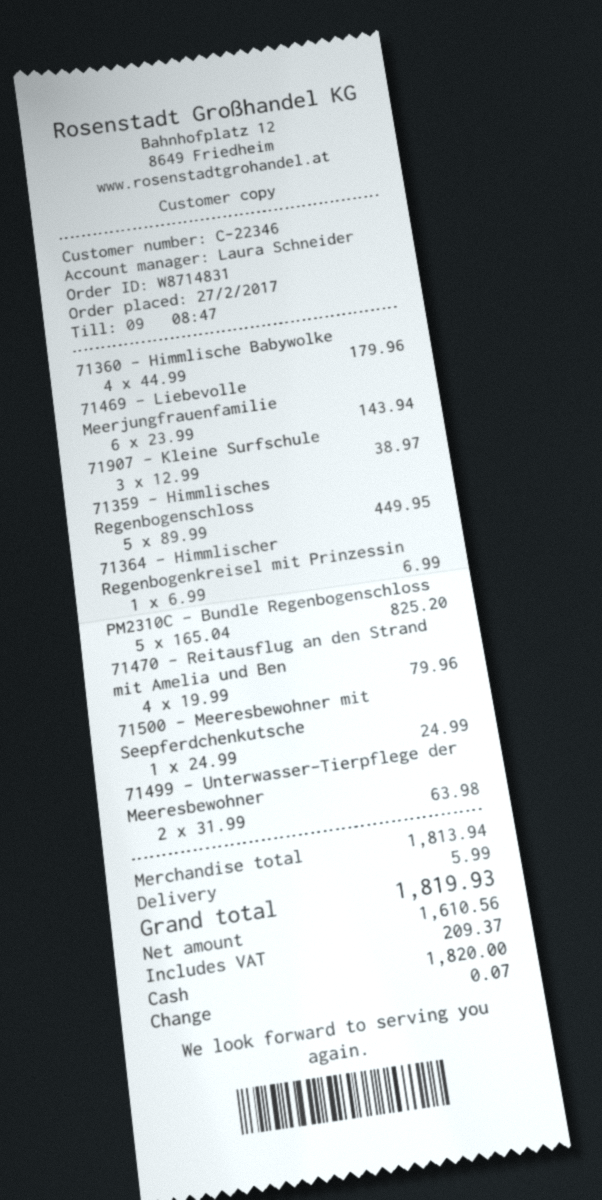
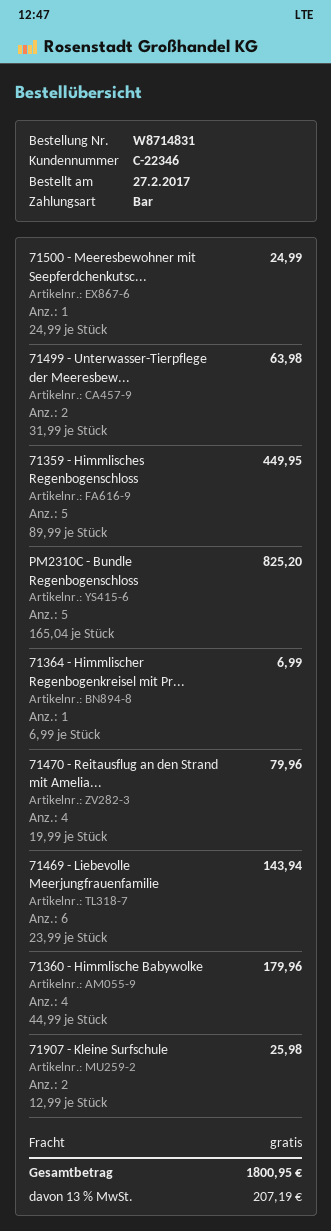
71907 - Kleine Surfschule: 3 x 12.99 = 38.97 -> 2 x 12.99 = 25.98
shipping: 5.99 -> 0.00
tax: 209.37 -> 207.19
total: 1819.93 -> 1800.95

